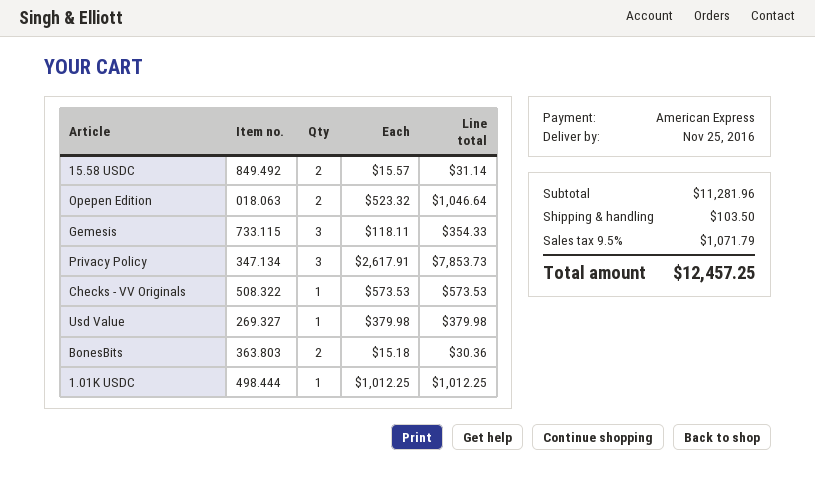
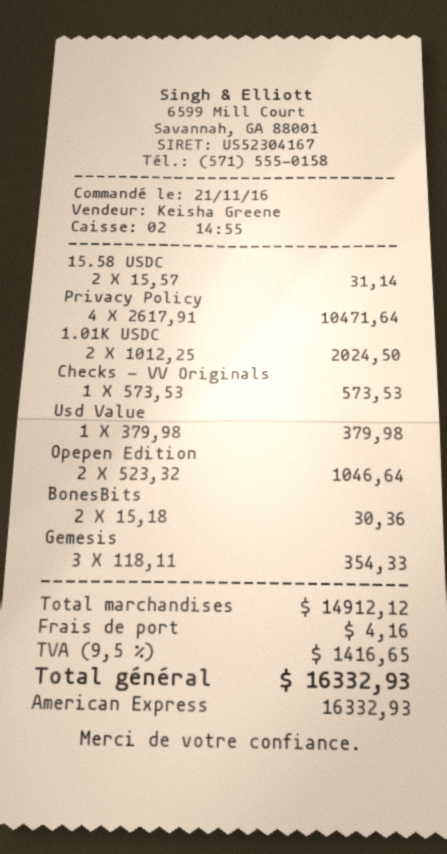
Privacy Policy: 3 x 2617.91 = 7853.73 -> 4 x 2617.91 = 10471.64
1.01K USDC: 1 x 1012.25 = 1012.25 -> 2 x 1012.25 = 2024.50
subtotal: 11281.96 -> 14912.12
shipping: 103.50 -> 4.16
tax: 9.5% = 1071.79 -> 9.5% = 1416.65
total: 12457.25 -> 16332.93

